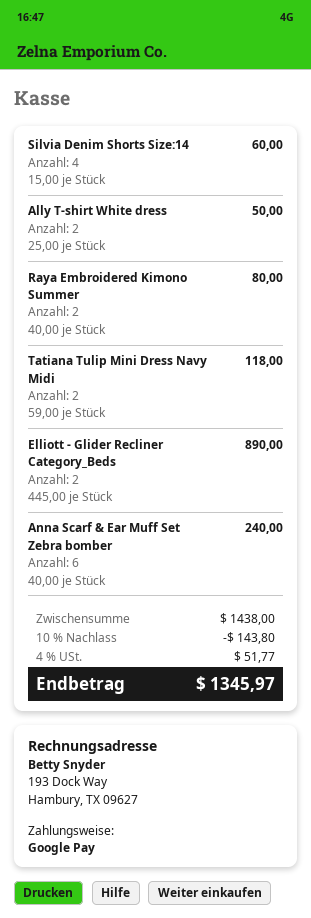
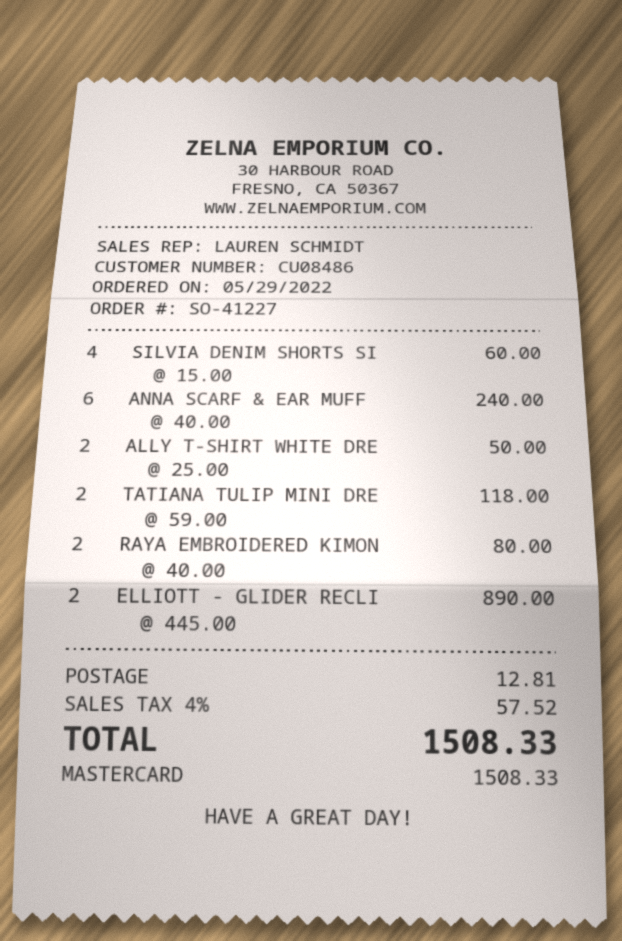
payment method: Google Pay -> Mastercard
discount: 10% = 143.80 -> none
shipping: none -> 12.81
tax: 4% = 51.77 -> 4% = 57.52
total: 1345.97 -> 1508.33

